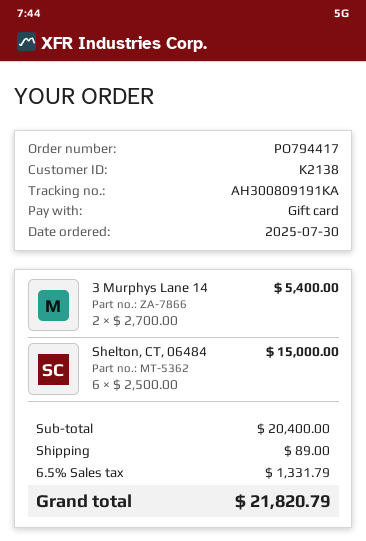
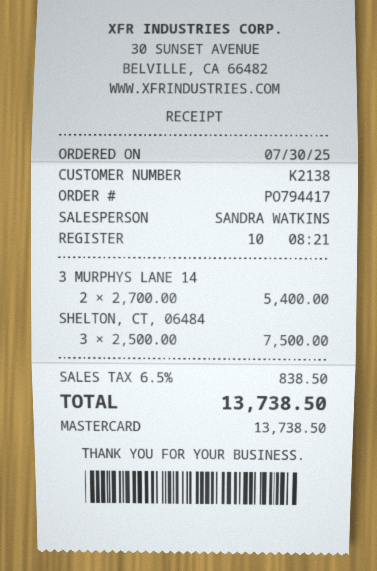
payment method: gift card -> Mastercard
Shelton, CT, 06484: 6 x 2500.00 = 15000.00 -> 3 x 2500.00 = 7500.00
shipping: 89.00 -> none
tax: 6.5% = 1331.79 -> 6.5% = 838.50
total: 21820.79 -> 13738.50

